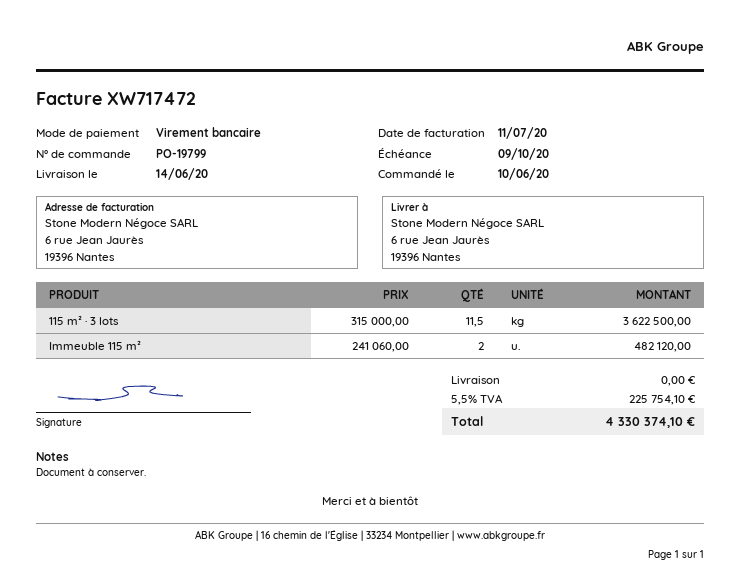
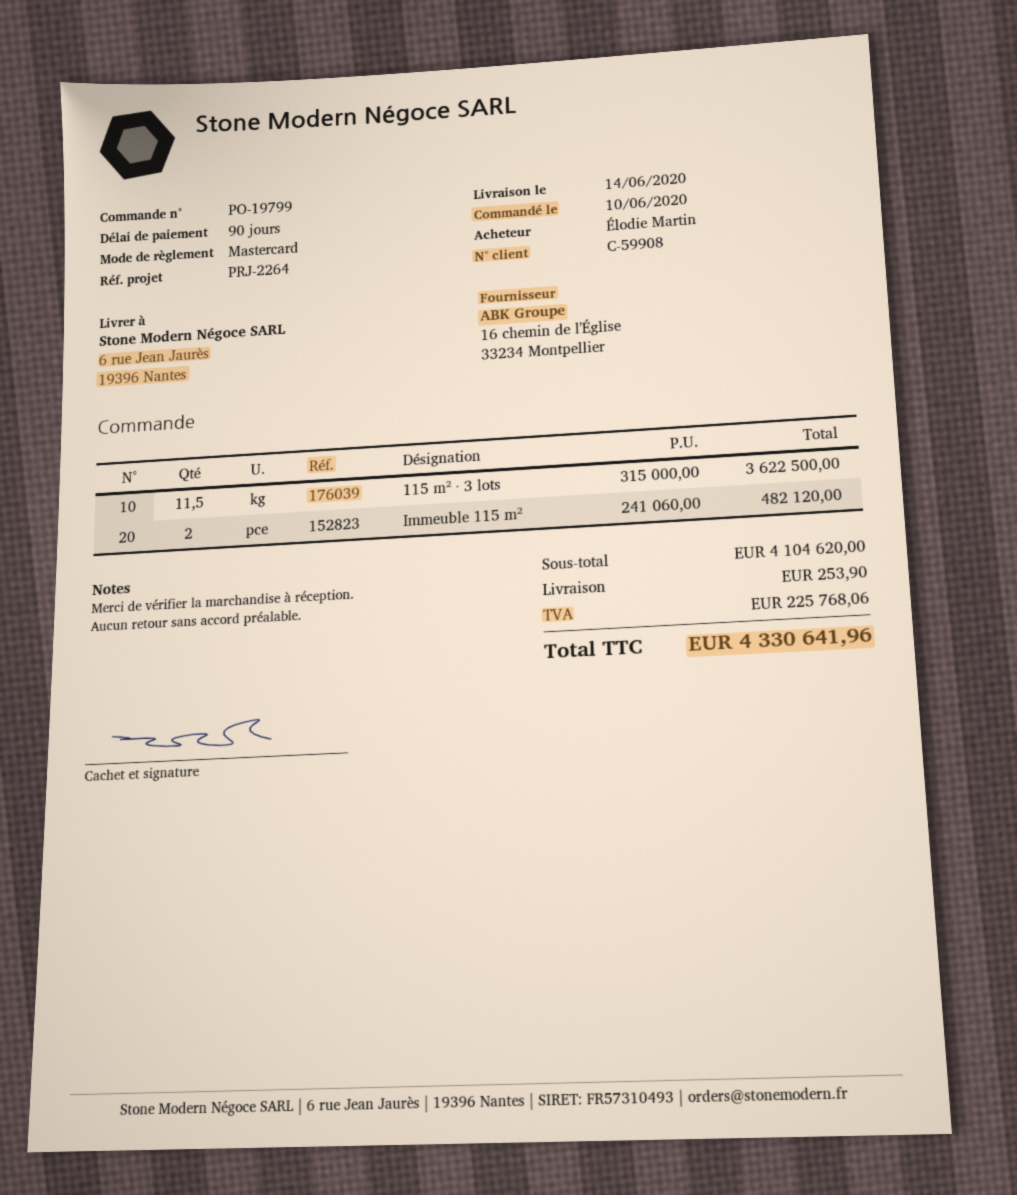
payment method: bank transfer -> Mastercard
shipping: 0.00 -> 253.90
tax: 225754.10 -> 225768.06
total: 4330374.10 -> 4330641.96

